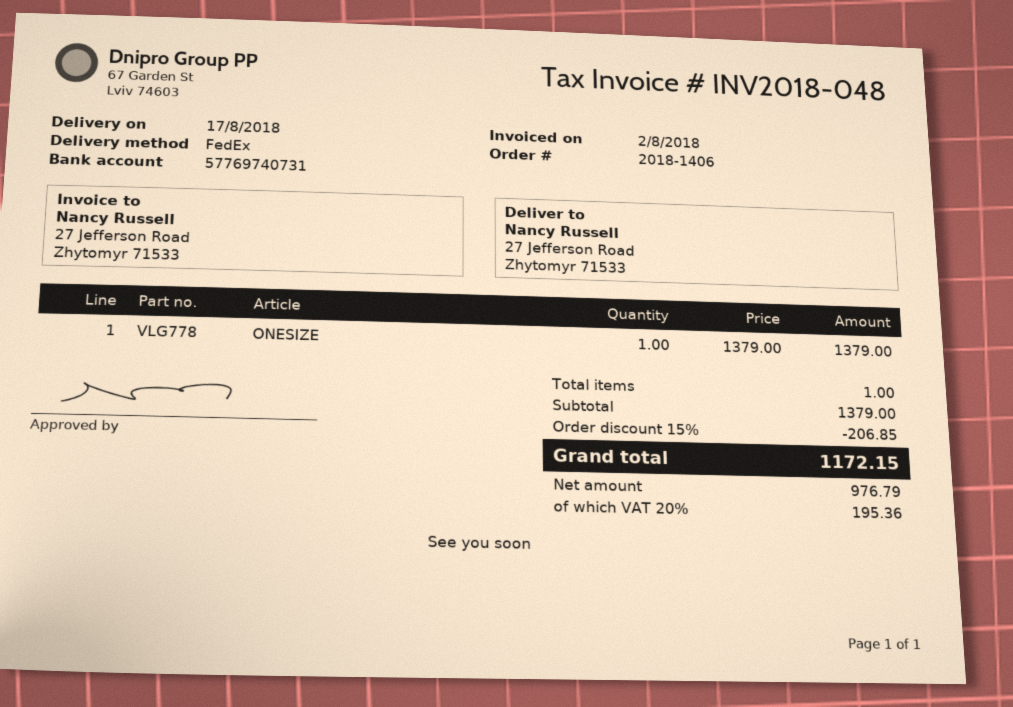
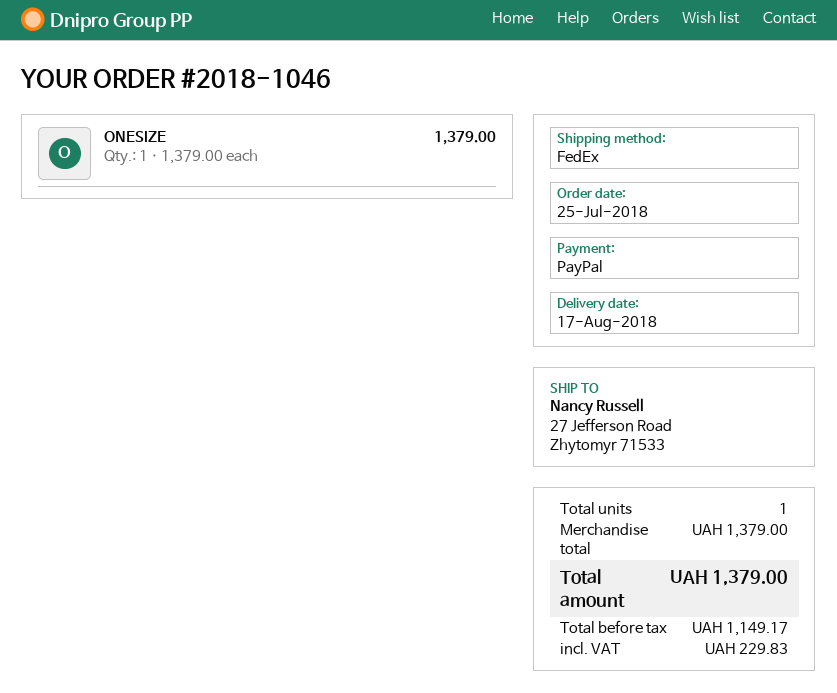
order number: 2018-1406 -> 2018-1046
discount: 15% = 206.85 -> none
net: 976.79 -> 1149.17
tax: 195.36 -> 229.83
total: 1172.15 -> 1379.00

